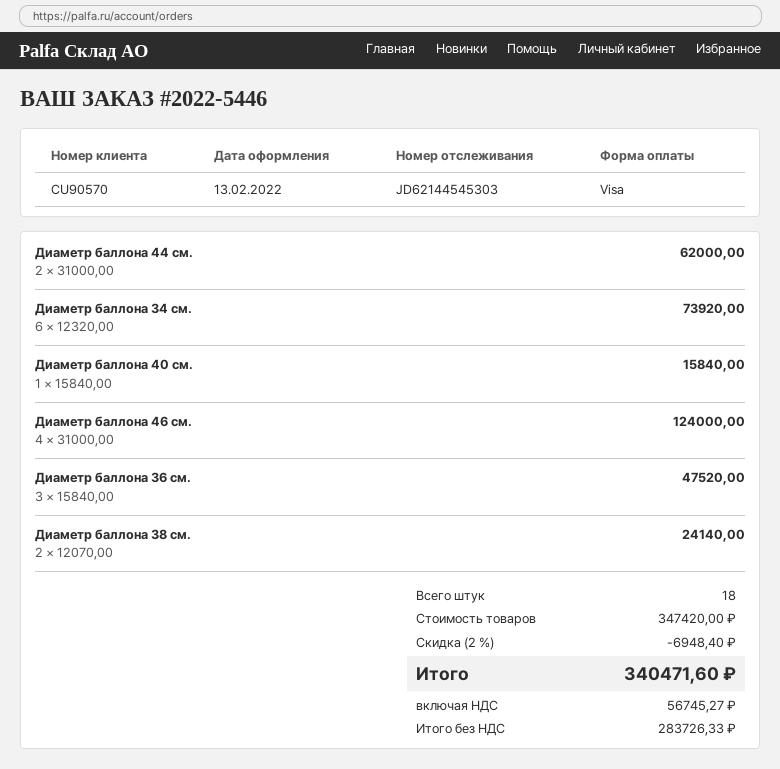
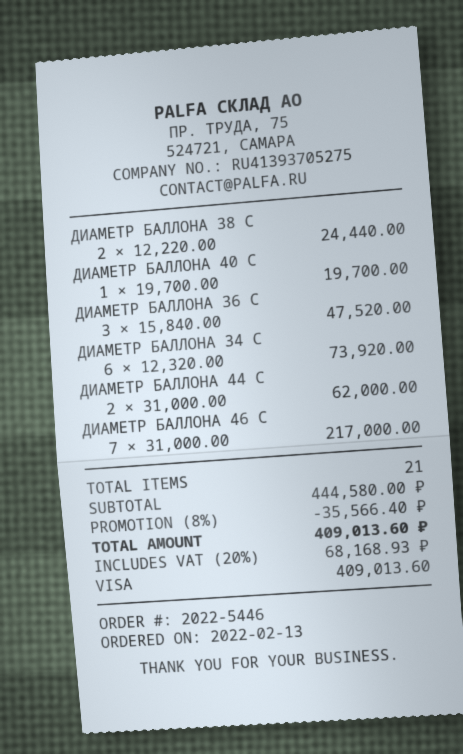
Диаметр баллона 40 см.: 1 x 15840.00 = 15840.00 -> 1 x 19700.00 = 19700.00
Диаметр баллона 46 см.: 4 x 31000.00 = 124000.00 -> 7 x 31000.00 = 217000.00
Диаметр баллона 38 см.: 2 x 12070.00 = 24140.00 -> 2 x 12220.00 = 24440.00
total quantity: 18 -> 21
subtotal: 347420.00 -> 444580.00
discount: 2% = 6948.40 -> 8% = 35566.40
tax: 56745.27 -> 68168.93
total: 340471.60 -> 409013.60

